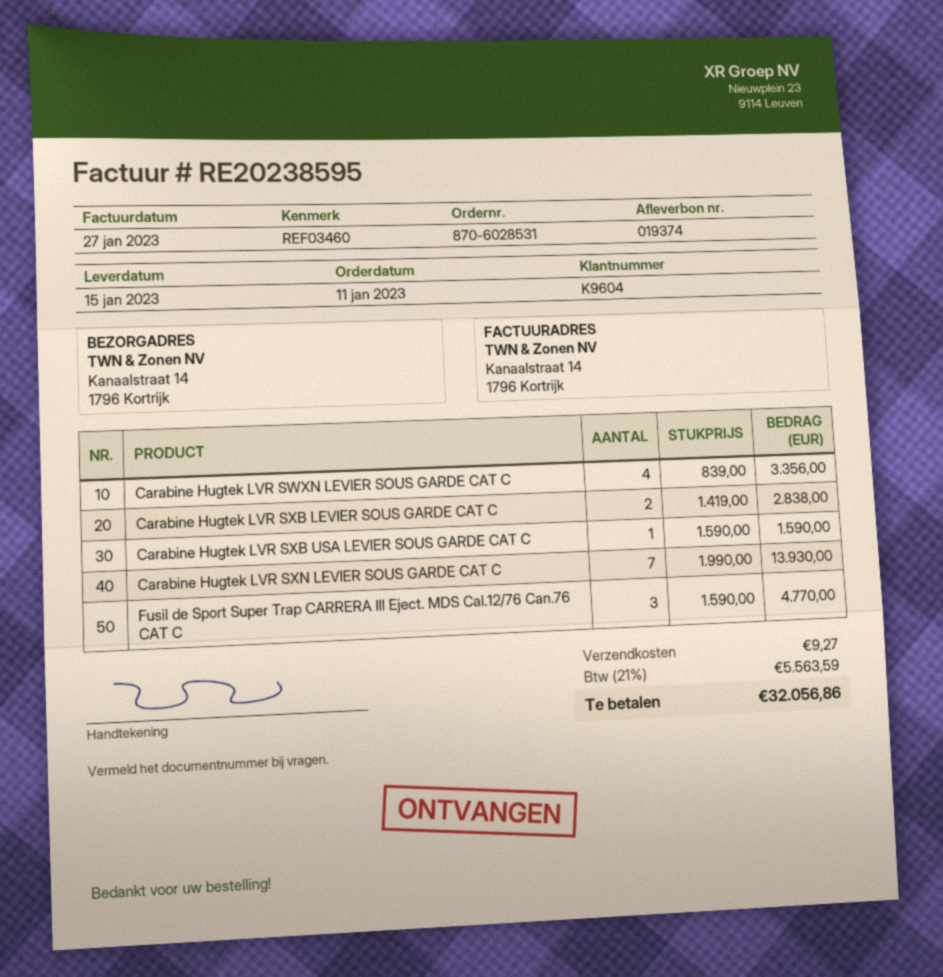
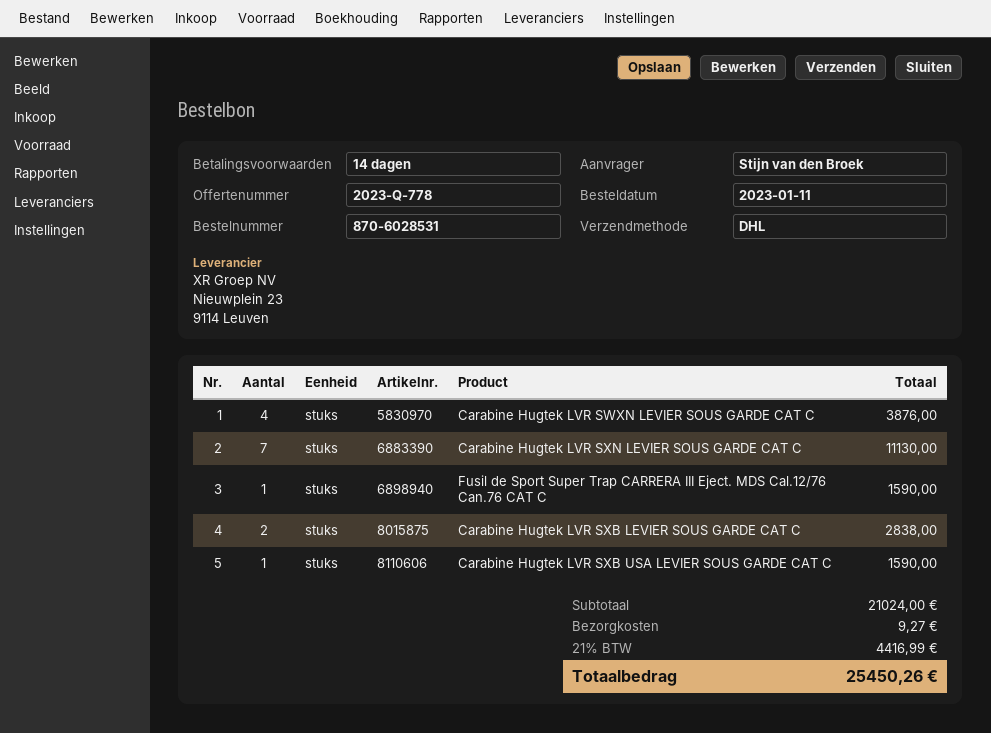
Carabine Hugtek LVR SWXN LEVIER SOUS GARDE CAT C: 4 for 3356.00 -> 4 for 3876.00
Carabine Hugtek LVR SXN LEVIER SOUS GARDE CAT C: 7 for 13930.00 -> 7 for 11130.00
Fusil de Sport Super Trap CARRERA III Eject. MDS Cal.12/76 Can.76 CAT C: 3 for 4770.00 -> 1 for 1590.00
tax: 21% = 5563.59 -> 21% = 4416.99
total: 32056.86 -> 25450.26

